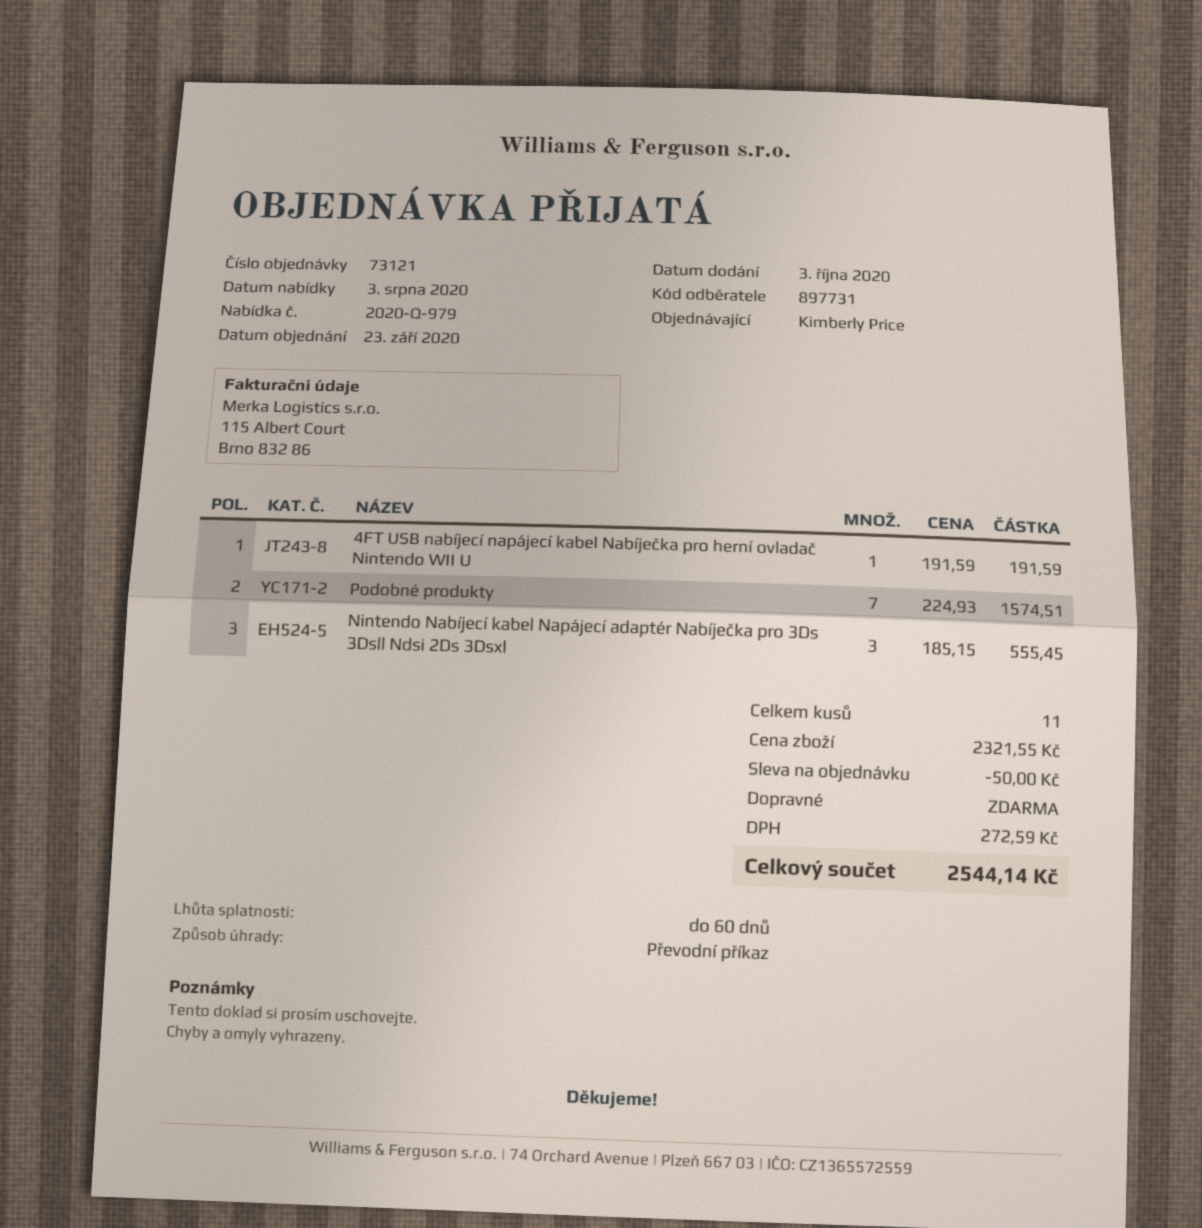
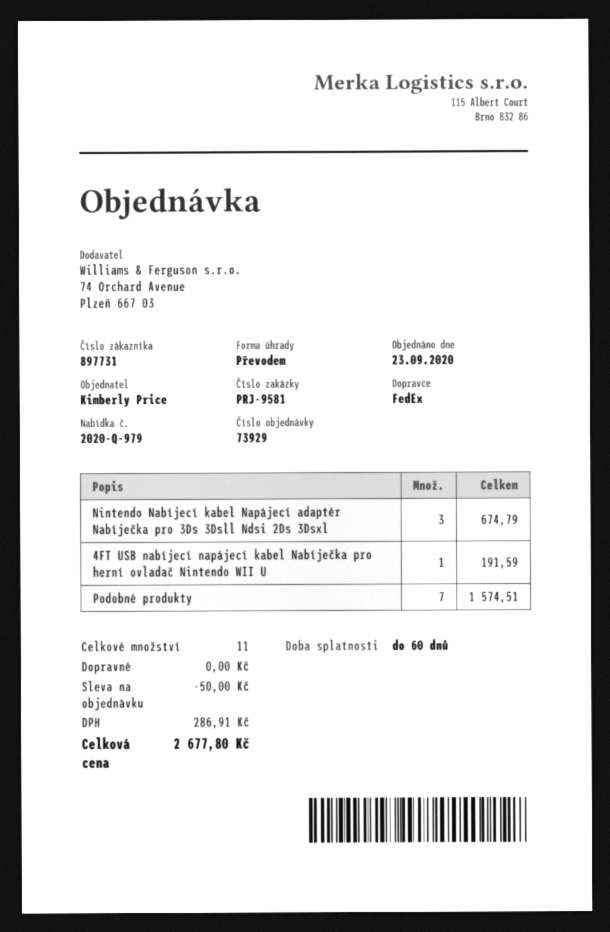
order number: 73121 -> 73929
Nintendo Nabíjecí kabel Napájecí adaptér Nabíječka pro 3Ds 3Dsll Ndsi 2Ds 3Dsxl: 3 for 555.45 -> 3 for 674.79
tax: 272.59 -> 286.91
total: 2544.14 -> 2677.80

